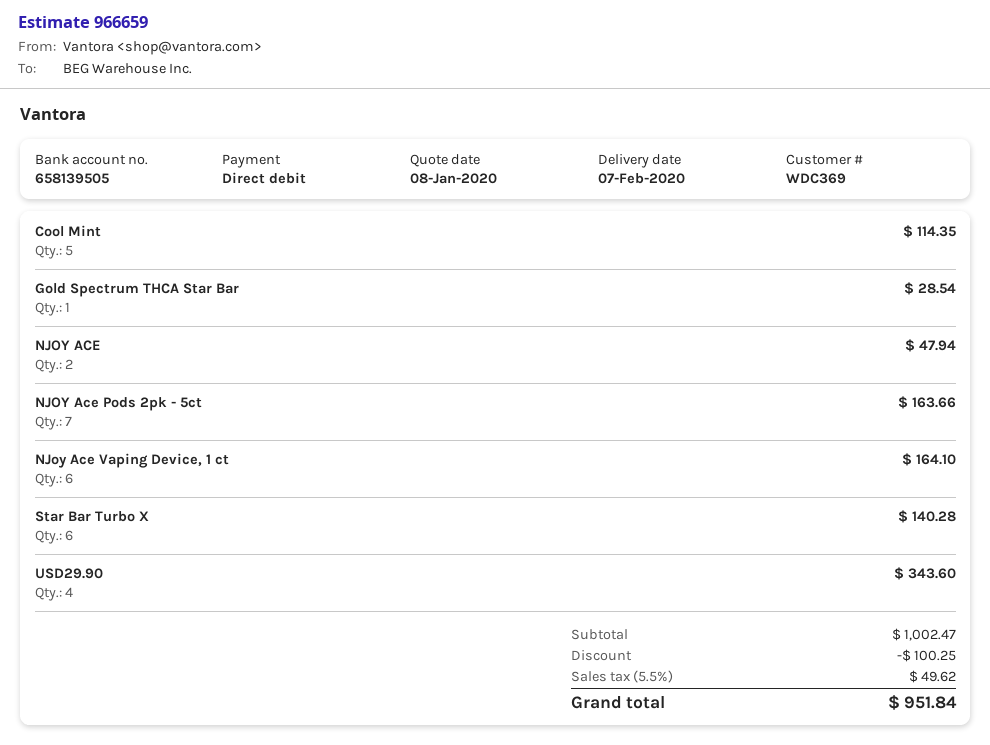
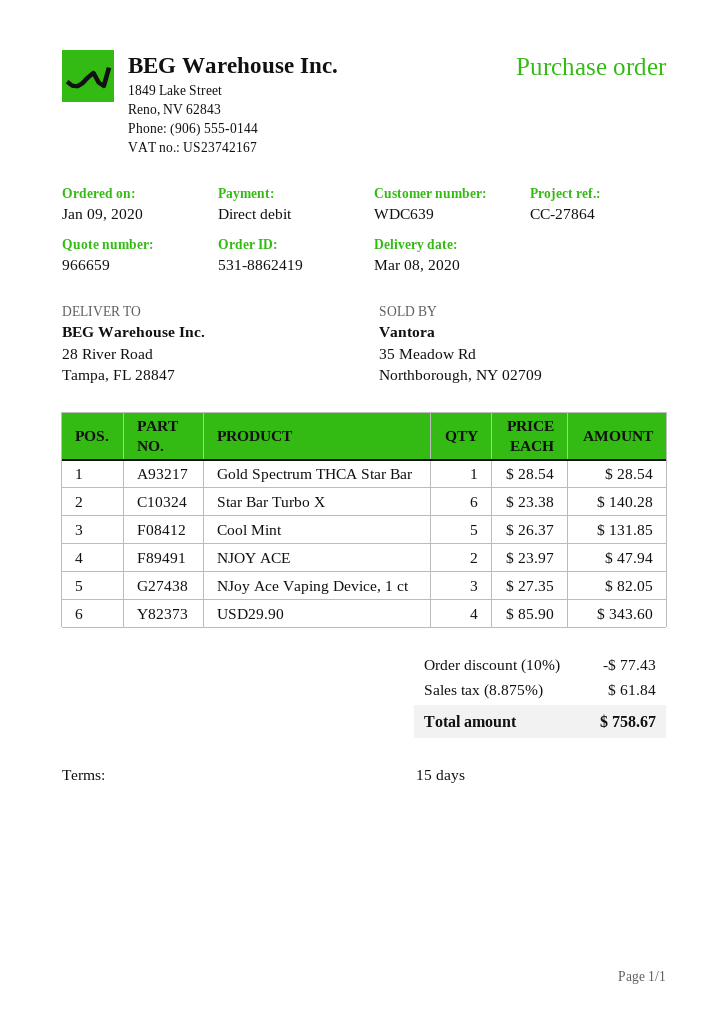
delivery date: 2020-02-07 -> 2020-03-08
customer number: WDC369 -> WDC639
Cool Mint: 5 for 114.35 -> 5 for 131.85
NJOY Ace Pods 2pk - 5ct: 7 for 163.66 -> none
NJoy Ace Vaping Device, 1 ct: 6 for 164.10 -> 3 for 82.05
discount: 100.25 -> 77.43
tax: 5.5% = 49.62 -> 8.875% = 61.84
total: 951.84 -> 758.67

